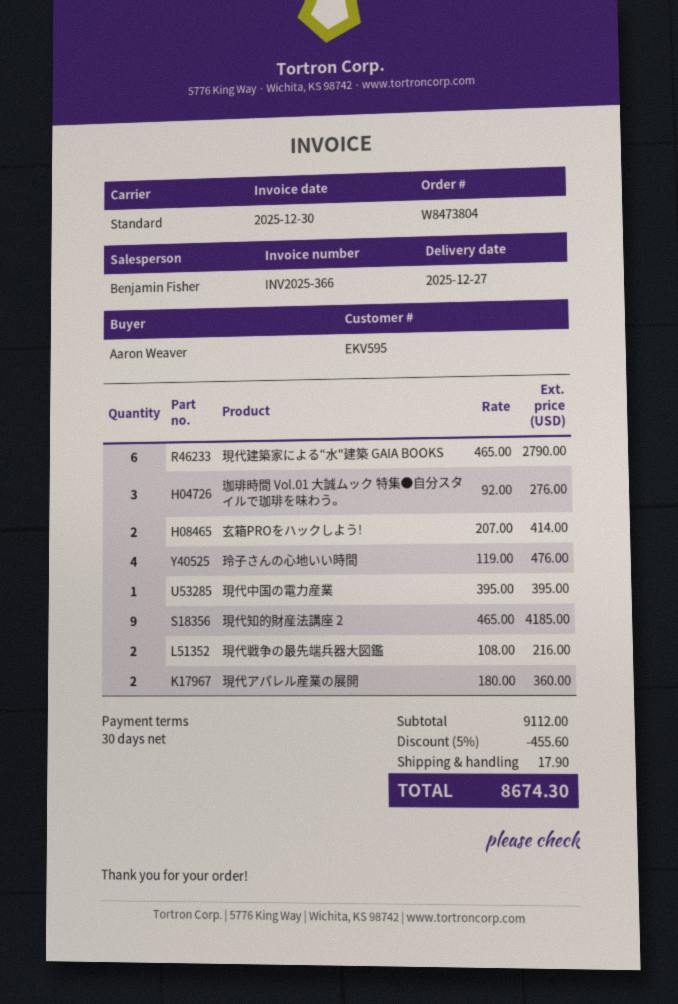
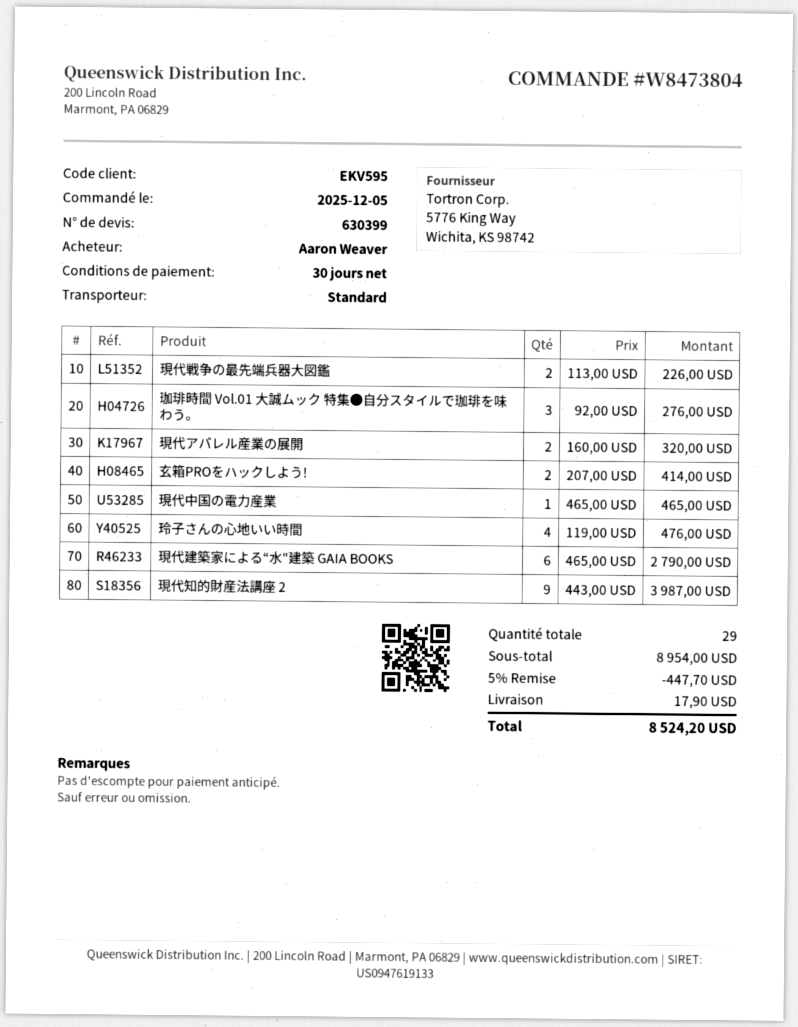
現代中国の電力産業: 1 x 395.00 = 395.00 -> 1 x 465.00 = 465.00
現代知的財産法講座 2: 9 x 465.00 = 4185.00 -> 9 x 443.00 = 3987.00
現代戦争の最先端兵器大図鑑: 2 x 108.00 = 216.00 -> 2 x 113.00 = 226.00
現代アパレル産業の展開: 2 x 180.00 = 360.00 -> 2 x 160.00 = 320.00
subtotal: 9112.00 -> 8954.00
discount: 5% = 455.60 -> 5% = 447.70
total: 8674.30 -> 8524.20

